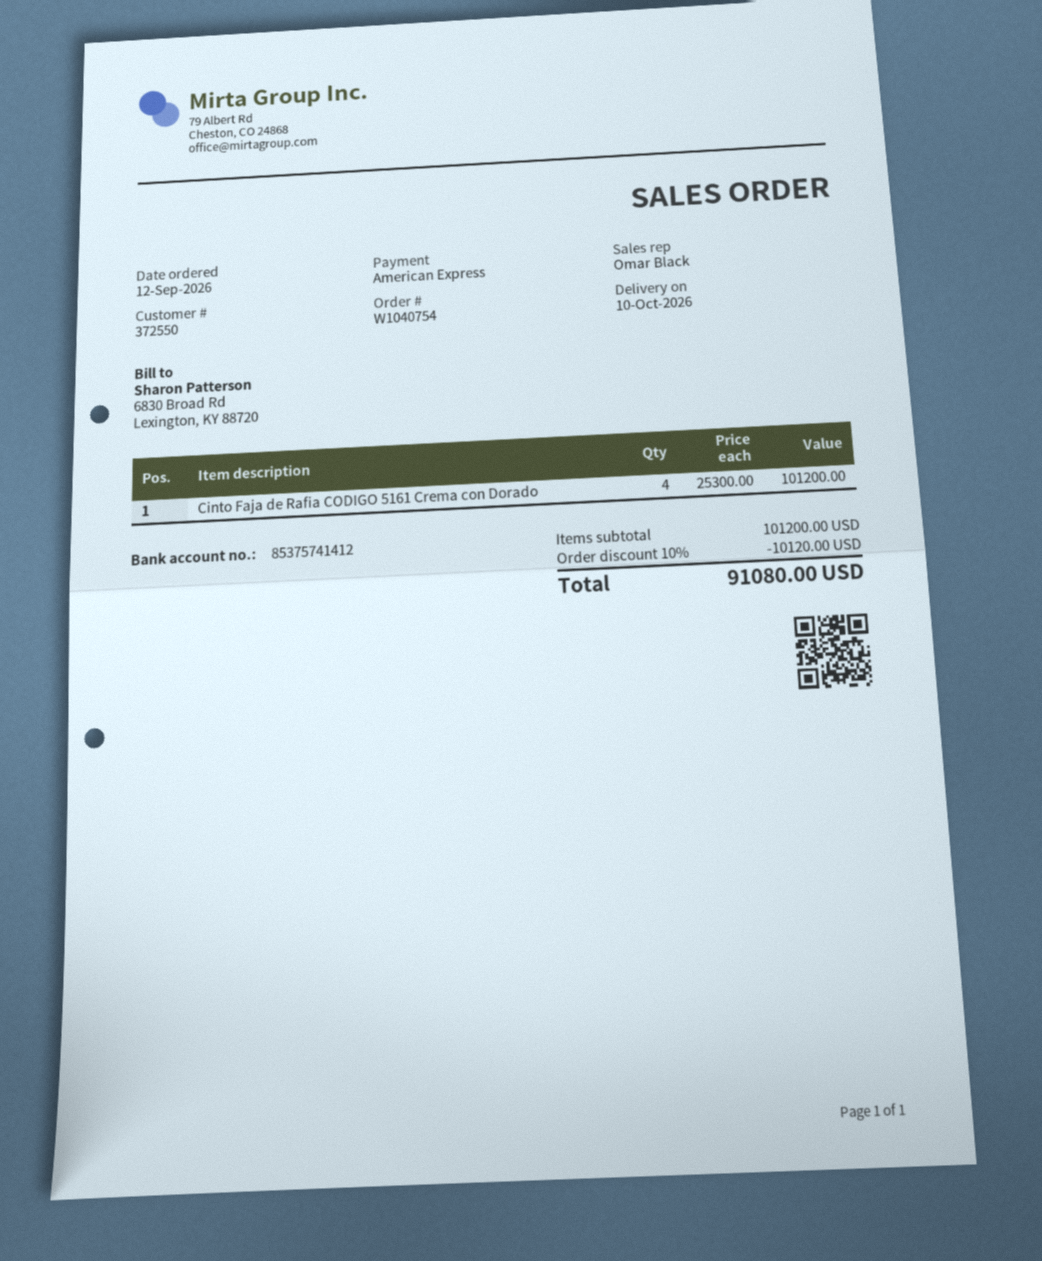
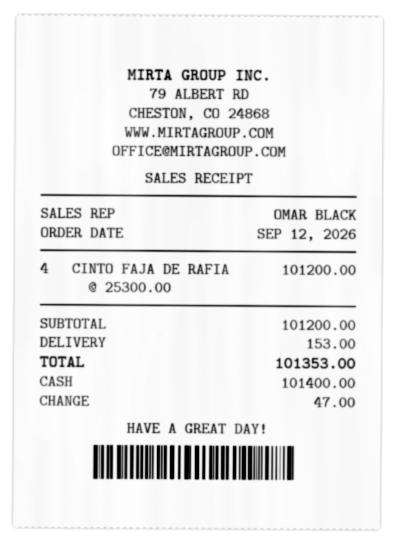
payment method: American Express -> cash
discount: 10% = 10120.00 -> none
shipping: none -> 153.00
total: 91080.00 -> 101353.00

